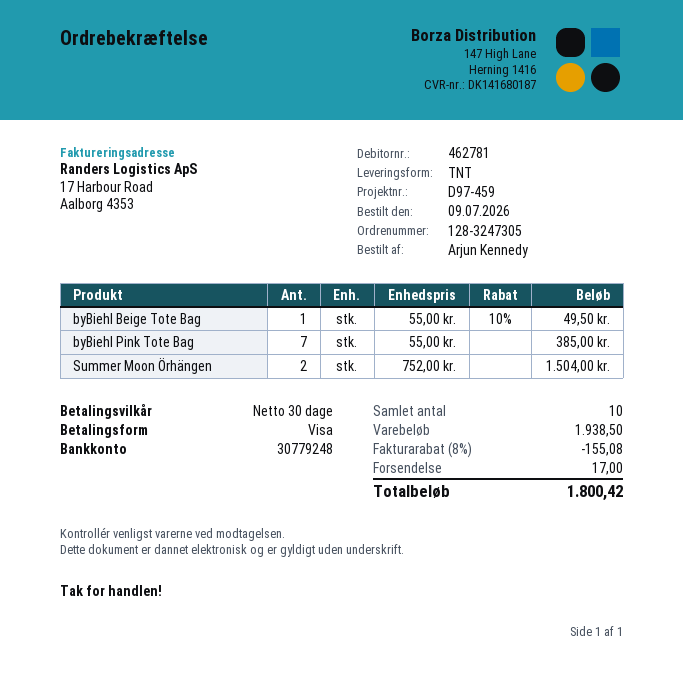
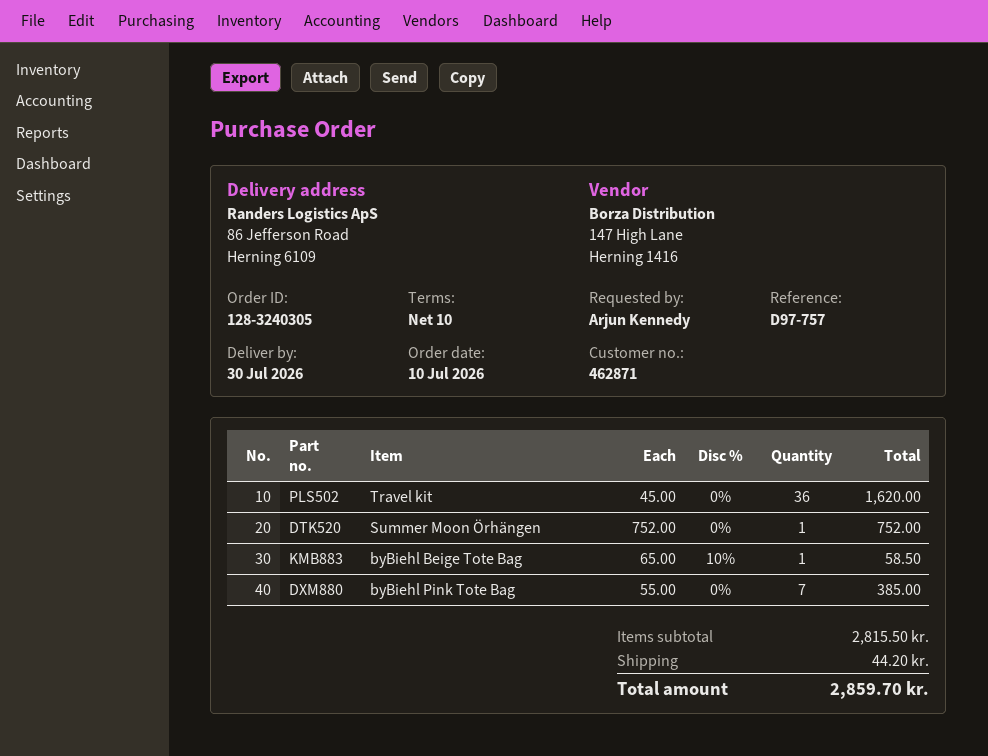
order number: 128-3247305 -> 128-3240305
order date: 2026-07-09 -> 2026-07-10
payment terms: 30 days -> 10 days
customer number: 462781 -> 462871
reference: D97-459 -> D97-757
byBiehl Beige Tote Bag: 1 x 55.00 - 10% = 49.50 -> 1 x 65.00 - 10% = 58.50
Summer Moon Örhängen: 2 x 752.00 = 1504.00 -> 1 x 752.00 = 752.00
Travel kit: none -> 36 x 45.00 = 1620.00
subtotal: 1938.50 -> 2815.50
discount: 8% = 155.08 -> none
shipping: 17.00 -> 44.20
total: 1800.42 -> 2859.70

